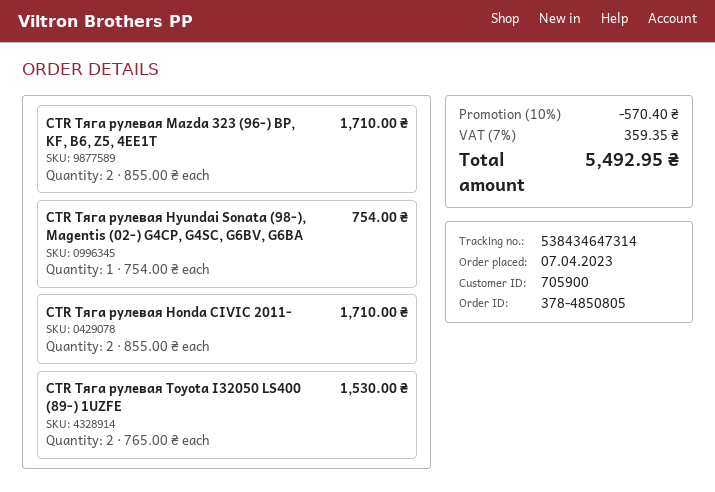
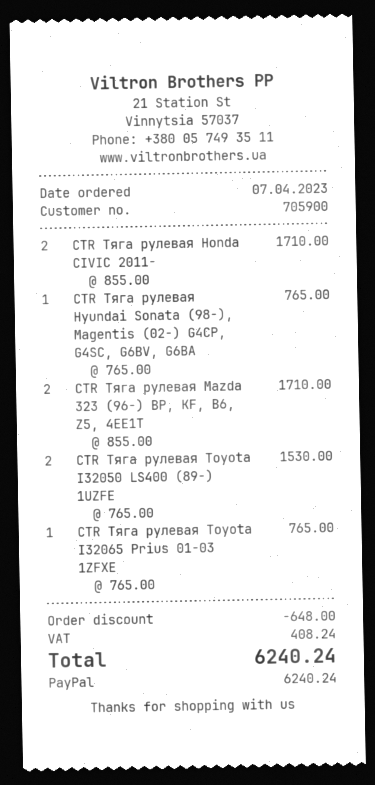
CTR Тяга рулевая Hyundai Sonata (98-), Magentis (02-) G4CP, G4SC, G6BV, G6BA: 1 x 754.00 = 754.00 -> 1 x 765.00 = 765.00
CTR Тяга рулевая Toyota I32065 Prius 01-03 1ZFXE: none -> 1 x 765.00 = 765.00
discount: 570.40 -> 648.00
tax: 359.35 -> 408.24
total: 5492.95 -> 6240.24

